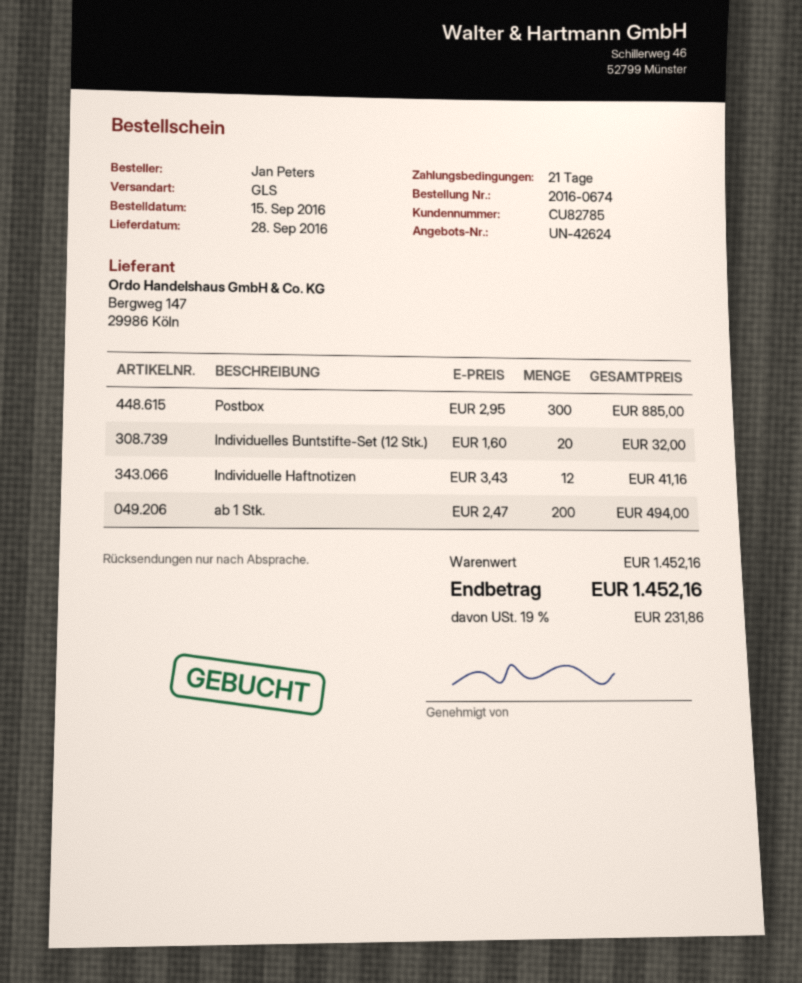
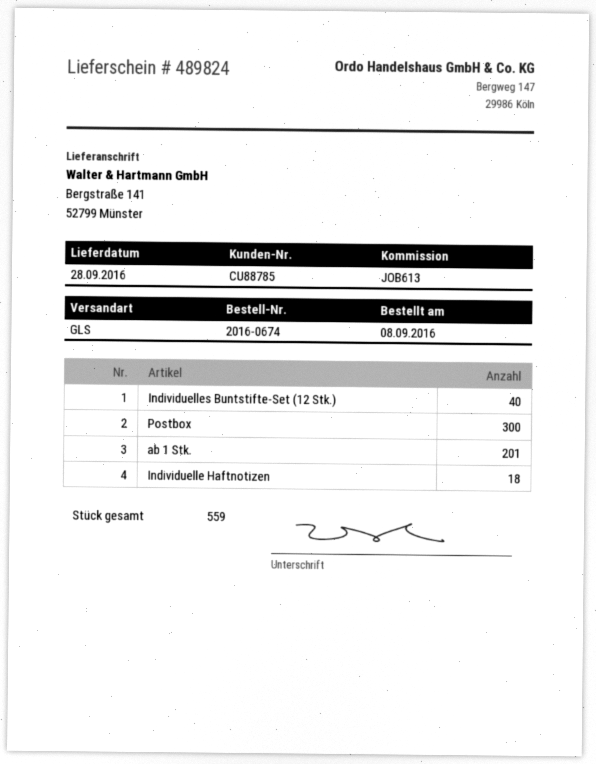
order date: 2016-09-15 -> 2016-09-08
customer number: CU82785 -> CU88785
Individuelles Buntstifte-Set (12 Stk.): 20 -> 40
Individuelle Haftnotizen: 12 -> 18
ab 1 Stk.: 200 -> 201

